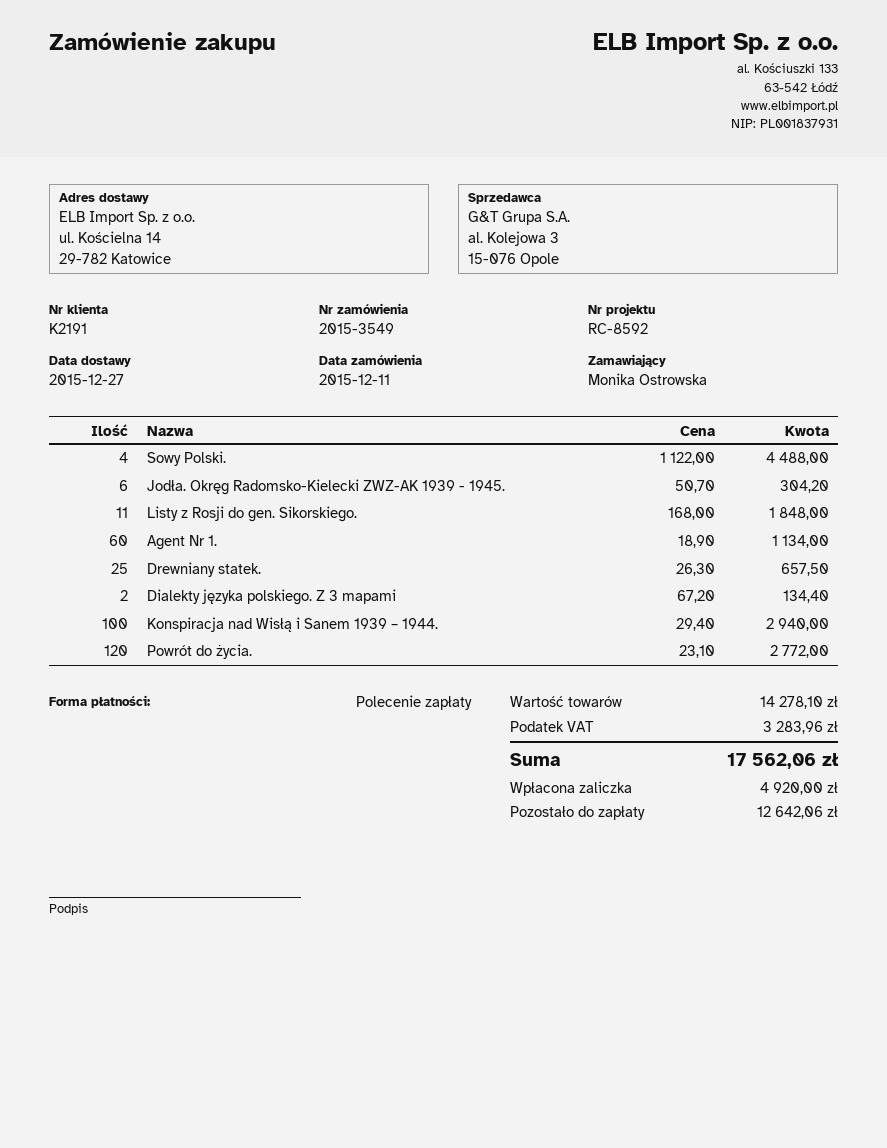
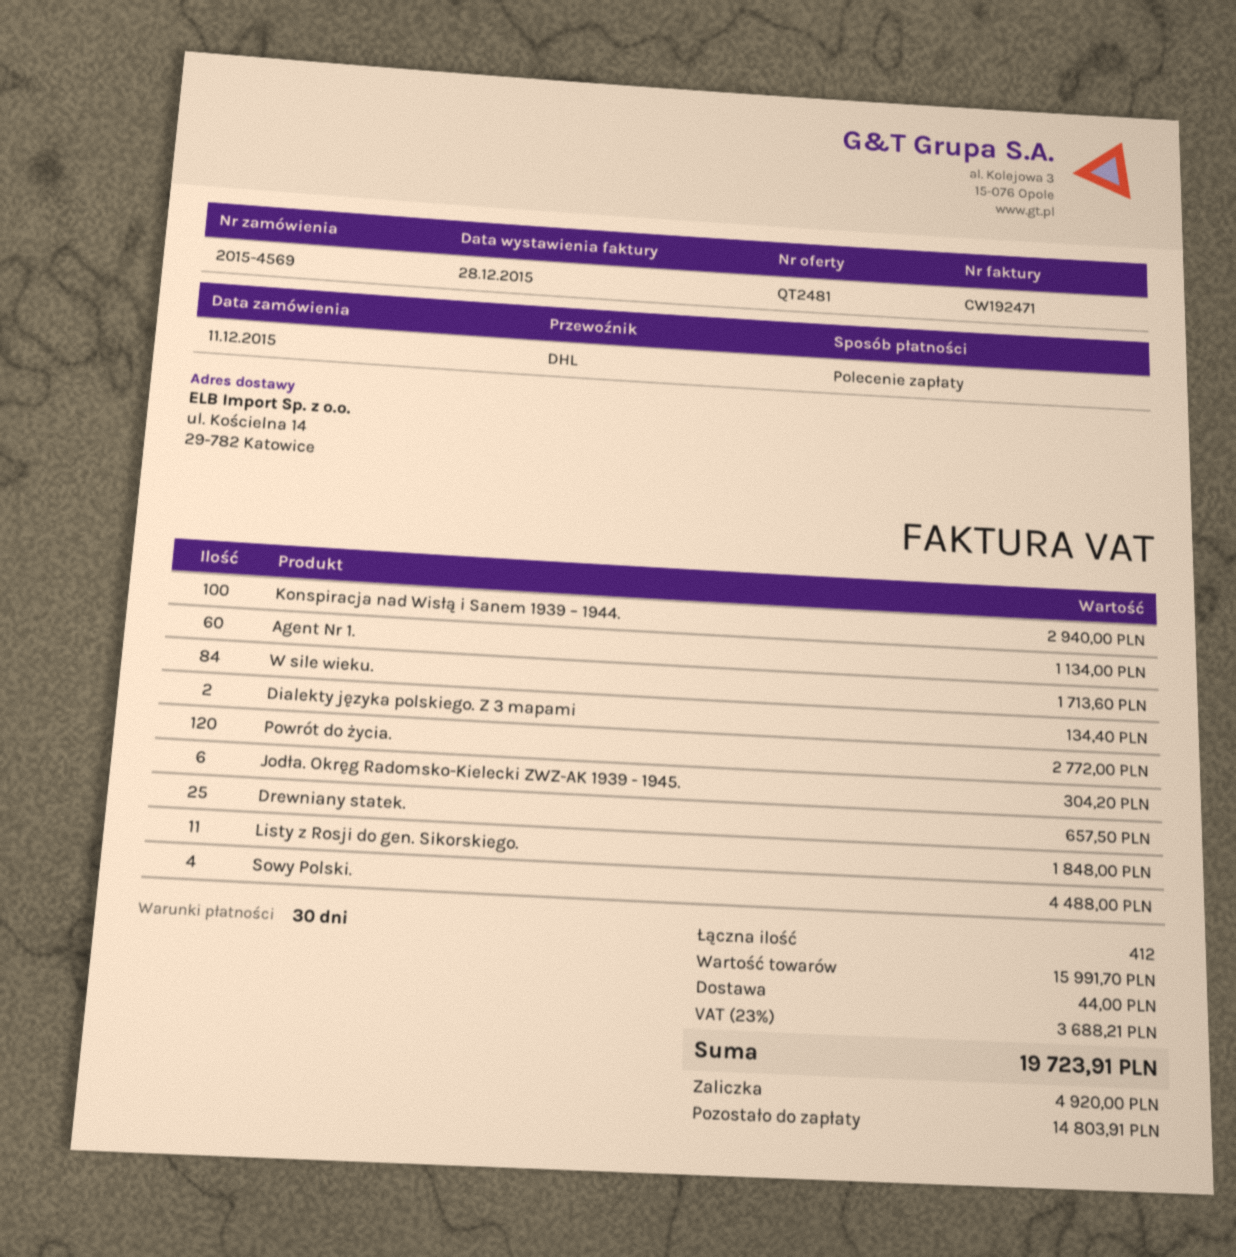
order number: 2015-3549 -> 2015-4569
W sile wieku.: none -> 84 for 1713.60
subtotal: 14278.10 -> 15991.70
shipping: none -> 44.00
tax: 3283.96 -> 3688.21
total: 17562.06 -> 19723.91
balance: 12642.06 -> 14803.91

